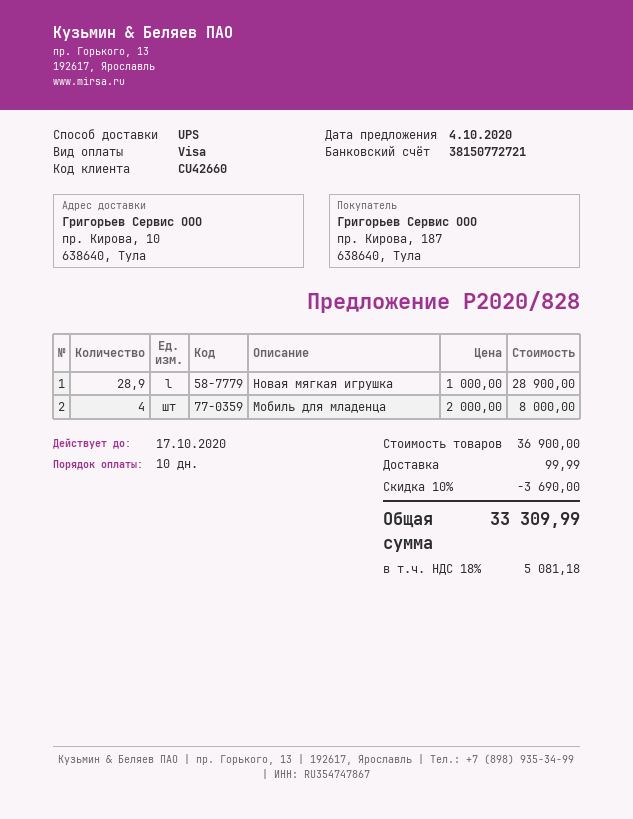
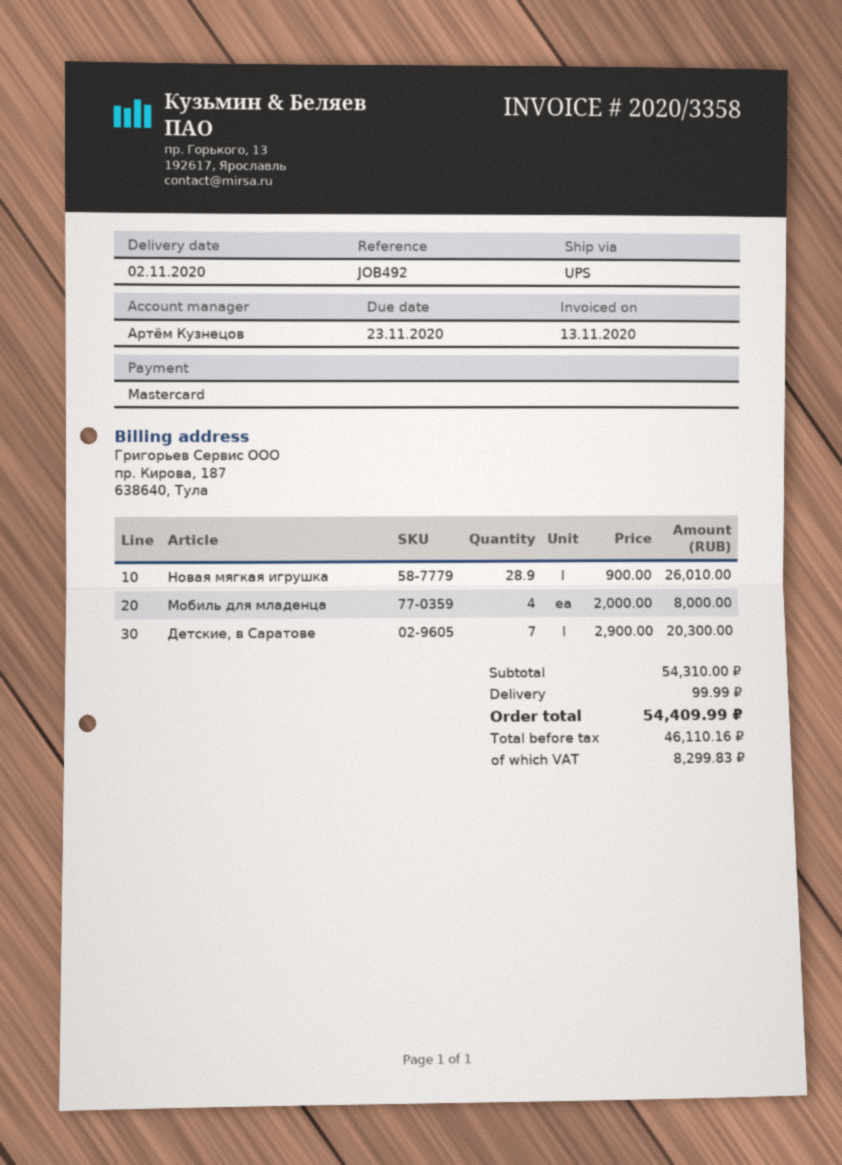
payment method: Visa -> Mastercard
Новая мягкая игрушка: 28.9 x 1000.00 = 28900.00 -> 28.9 x 900.00 = 26010.00
Детские, в Саратове: none -> 7 x 2900.00 = 20300.00
subtotal: 36900.00 -> 54310.00
discount: 10% = 3690.00 -> none
tax: 5081.18 -> 8299.83
total: 33309.99 -> 54409.99

